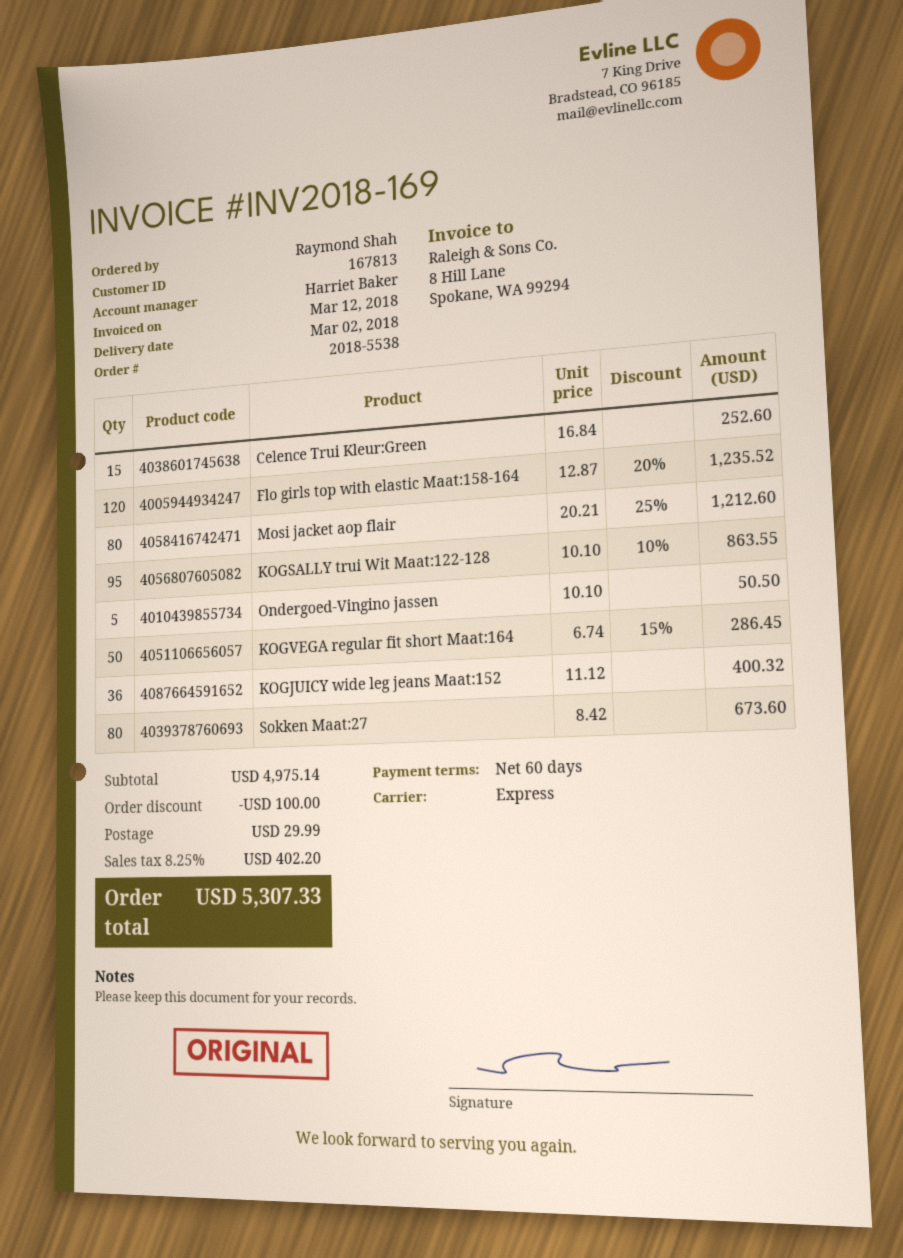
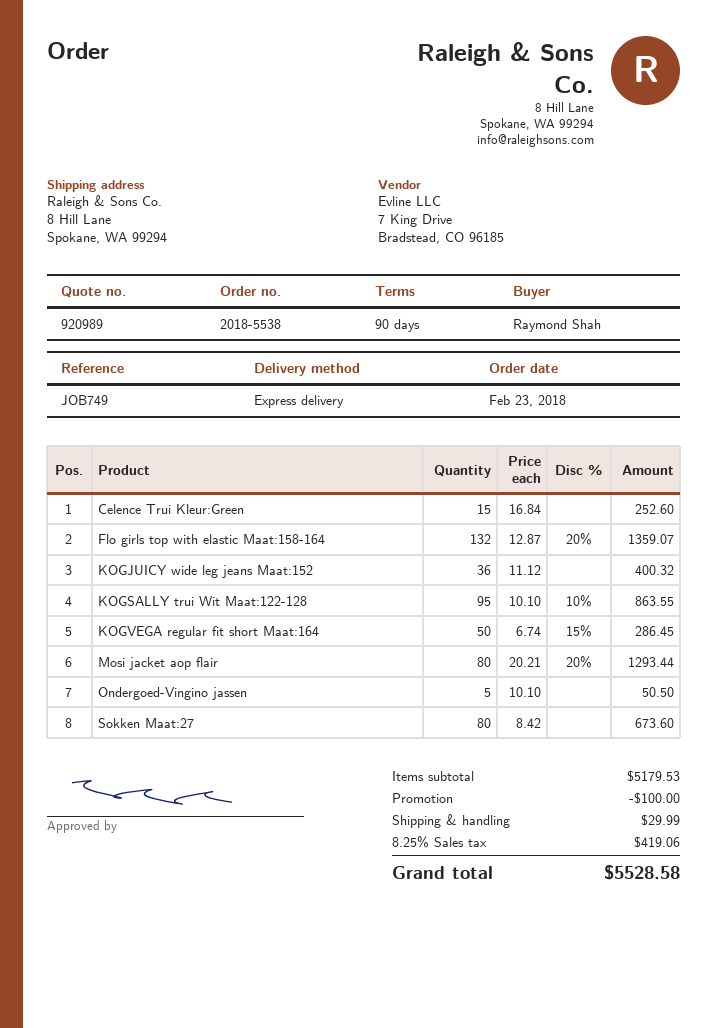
payment terms: 60 days -> 90 days
Flo girls top with elastic Maat:158-164: 120 x 12.87 - 20% = 1235.52 -> 132 x 12.87 - 20% = 1359.07
Mosi jacket aop flair: 80 x 20.21 - 25% = 1212.60 -> 80 x 20.21 - 20% = 1293.44
subtotal: 4975.14 -> 5179.53
tax: 8.25% = 402.20 -> 8.25% = 419.06
total: 5307.33 -> 5528.58

